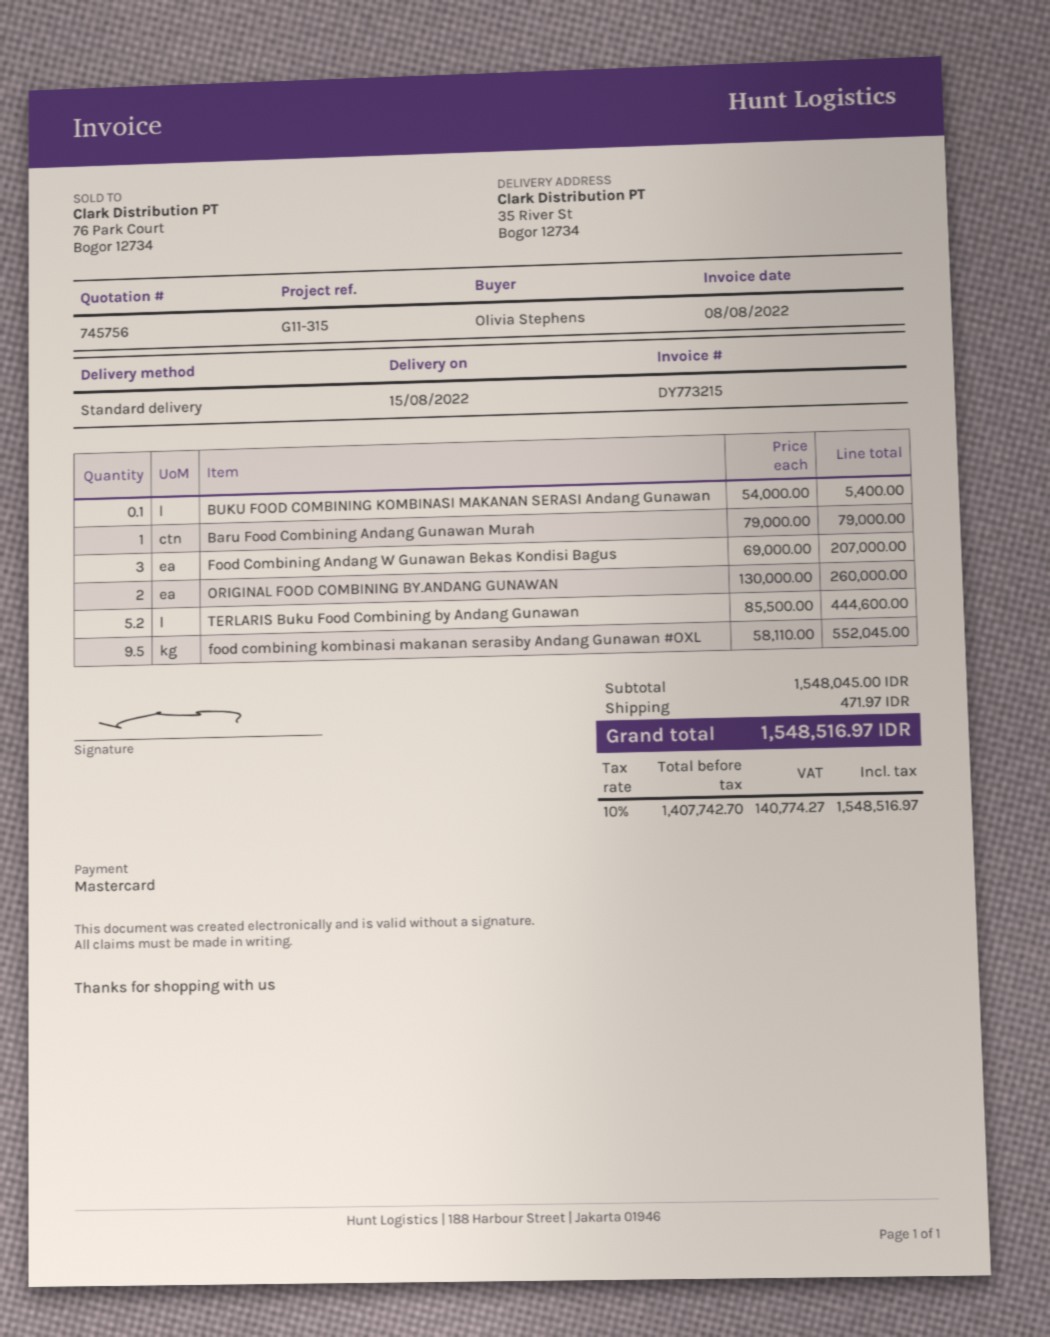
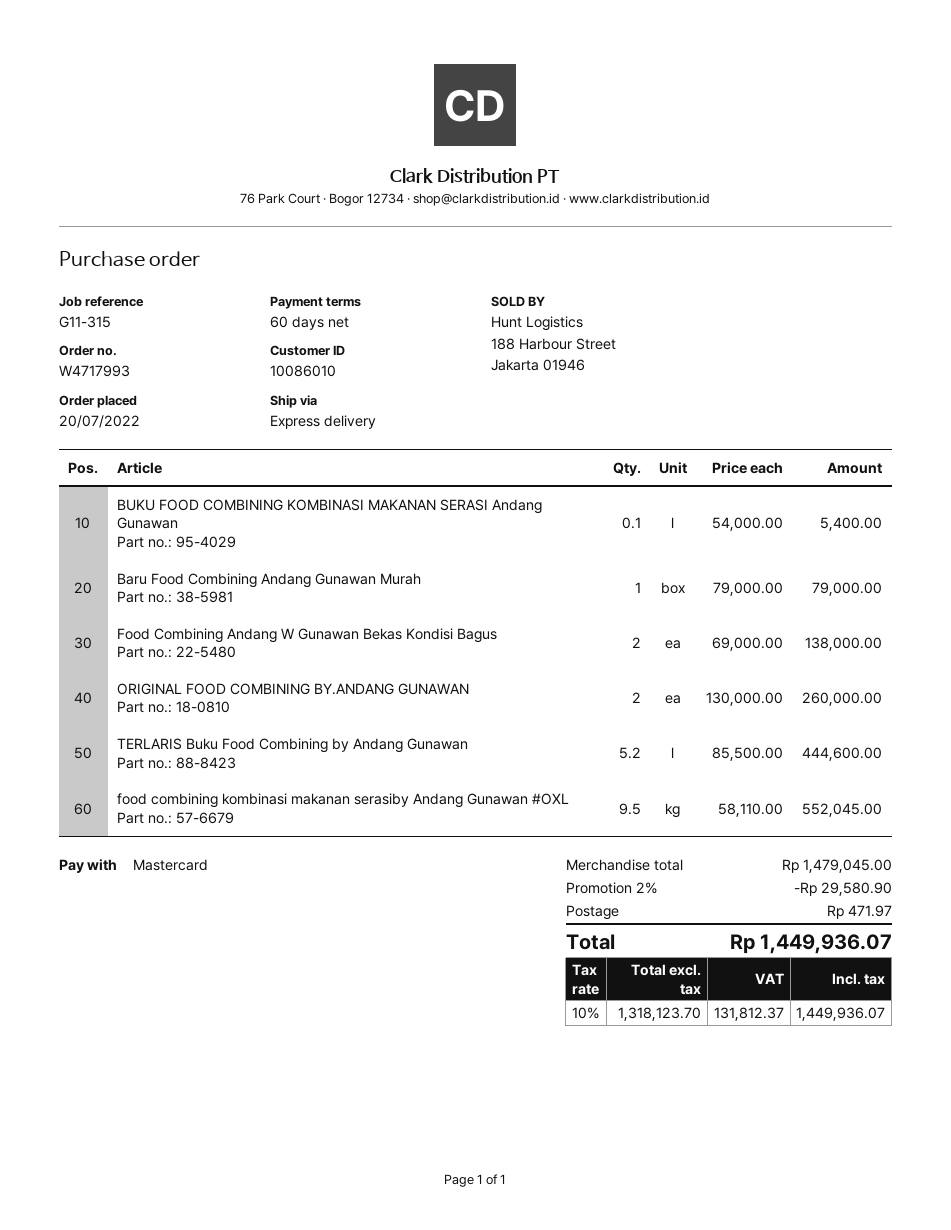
shipping method: standard -> express
Food Combining Andang W Gunawan Bekas Kondisi Bagus: 3 x 69000.00 = 207000.00 -> 2 x 69000.00 = 138000.00
subtotal: 1548045.00 -> 1479045.00
discount: none -> 2% = 29580.90
net: 1407742.70 -> 1318123.70
tax: 10% = 140774.27 -> 10% = 131812.37
total: 1548516.97 -> 1449936.07

